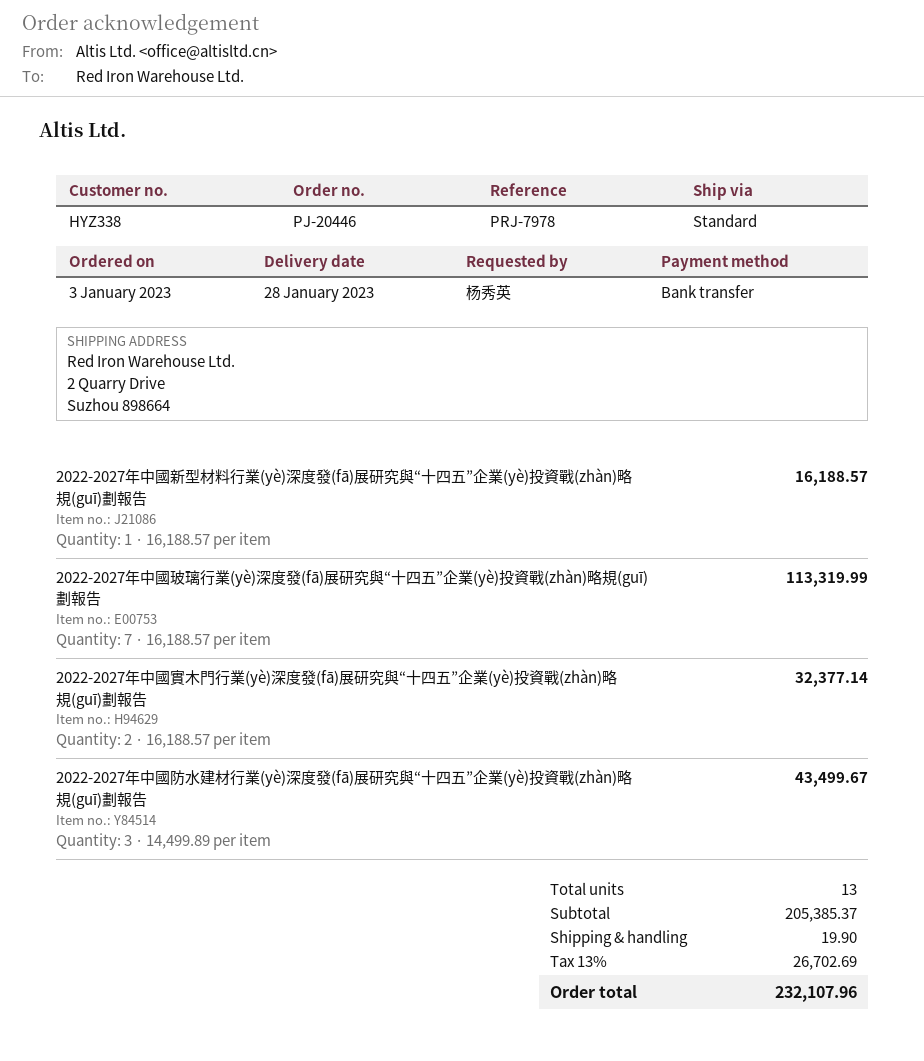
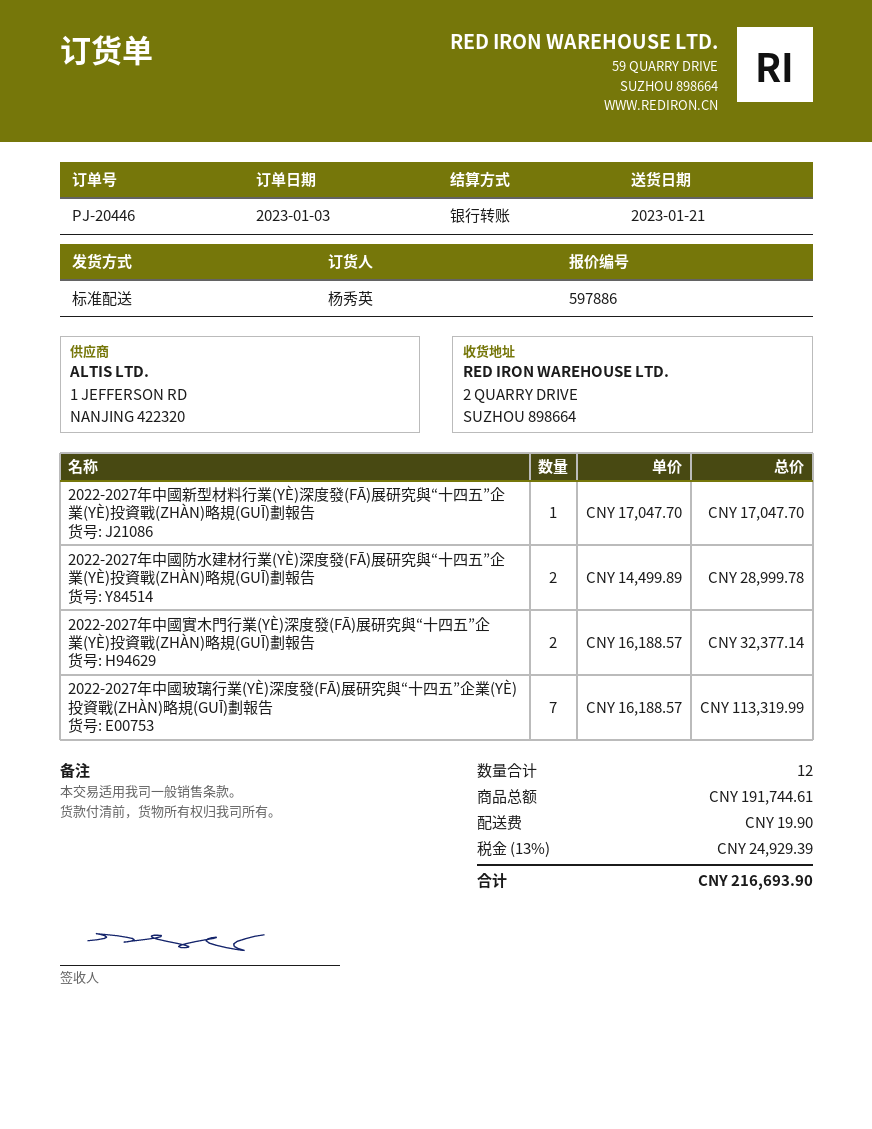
delivery date: 2023-01-28 -> 2023-01-21
2022-2027年中國新型材料行業(yè)深度發(fā)展研究與“十四五”企業(yè)投資戰(zhàn)略規(guī)劃報告: 1 x 16188.57 = 16188.57 -> 1 x 17047.70 = 17047.70
2022-2027年中國防水建材行業(yè)深度發(fā)展研究與“十四五”企業(yè)投資戰(zhàn)略規(guī)劃報告: 3 x 14499.89 = 43499.67 -> 2 x 14499.89 = 28999.78
total quantity: 13 -> 12
subtotal: 205385.37 -> 191744.61
tax: 13% = 26702.69 -> 13% = 24929.39
total: 232107.96 -> 216693.90

